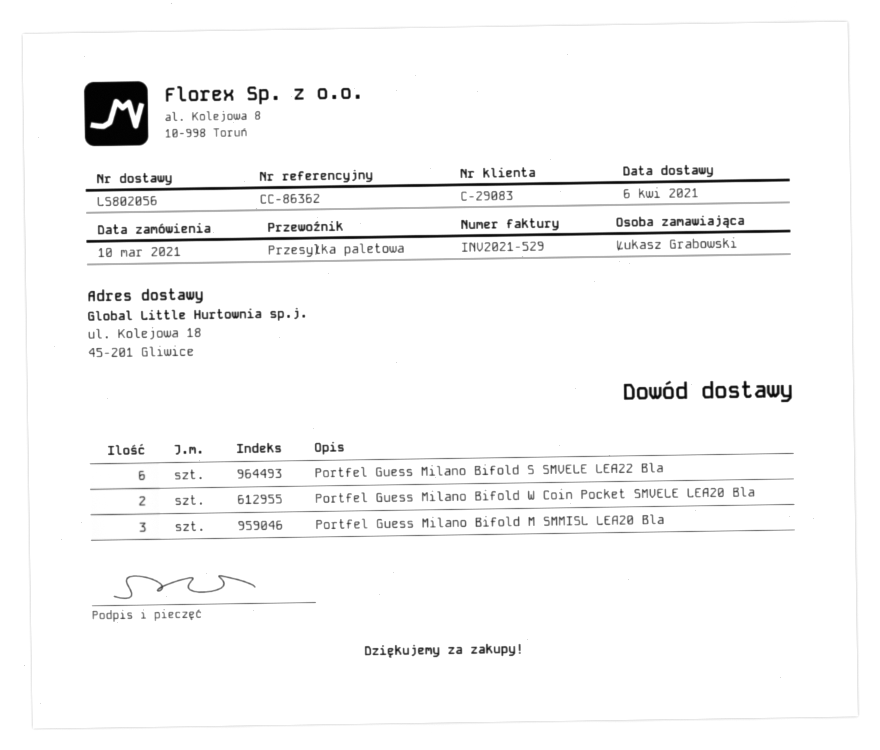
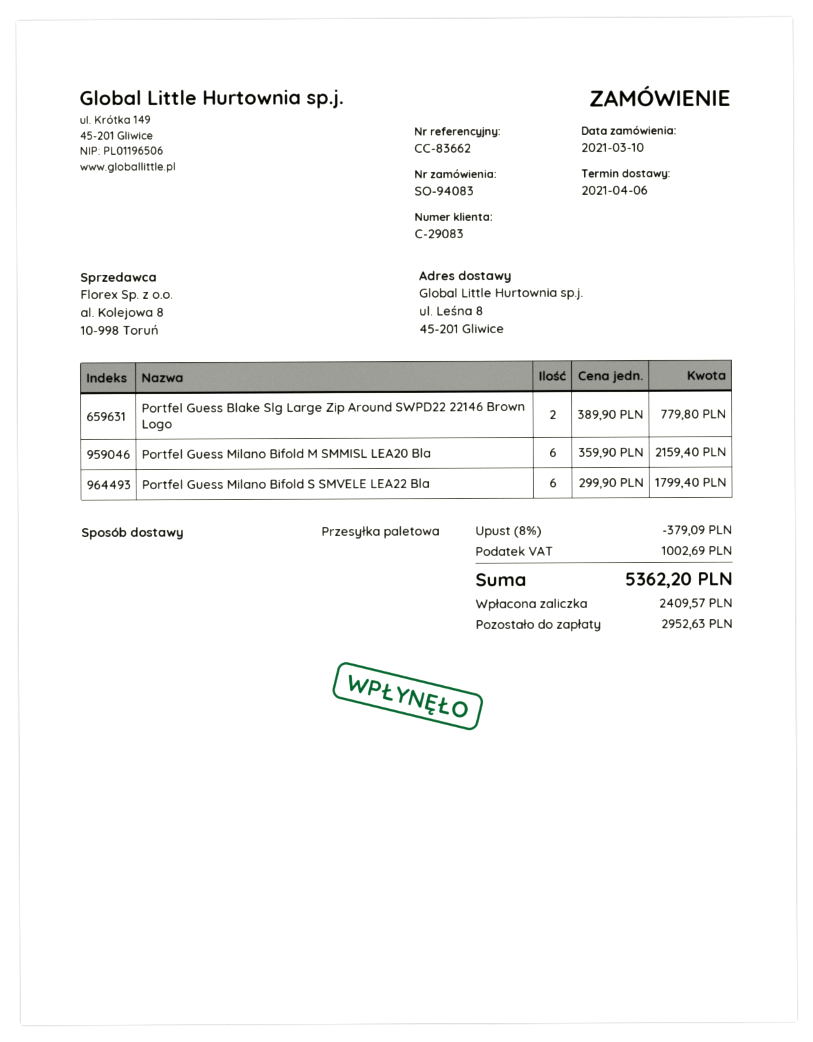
reference: CC-86362 -> CC-83662
ship to: ul. Kolejowa 18, 45-201 Gliwice -> ul. Leśna 8, 45-201 Gliwice
Portfel Guess Milano Bifold W Coin Pocket SMVELE LEA20 Bla: 2 -> none
Portfel Guess Milano Bifold M SMMISL LEA20 Bla: 3 -> 6
Portfel Guess Blake Slg Large Zip Around SWPD22 22146 Brown Logo: none -> 2

